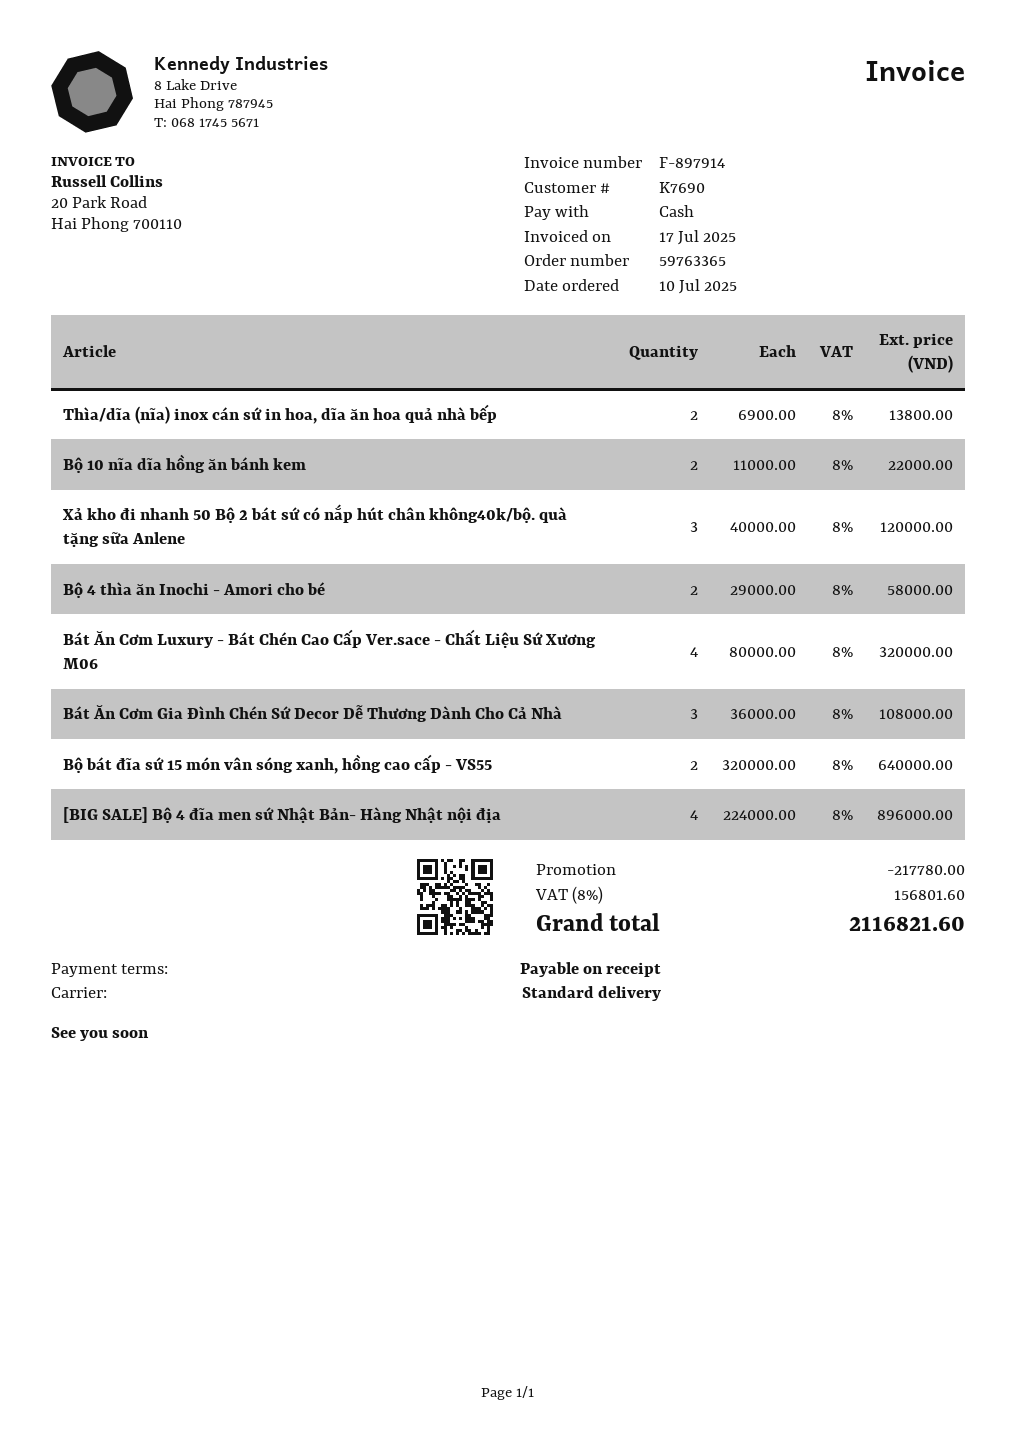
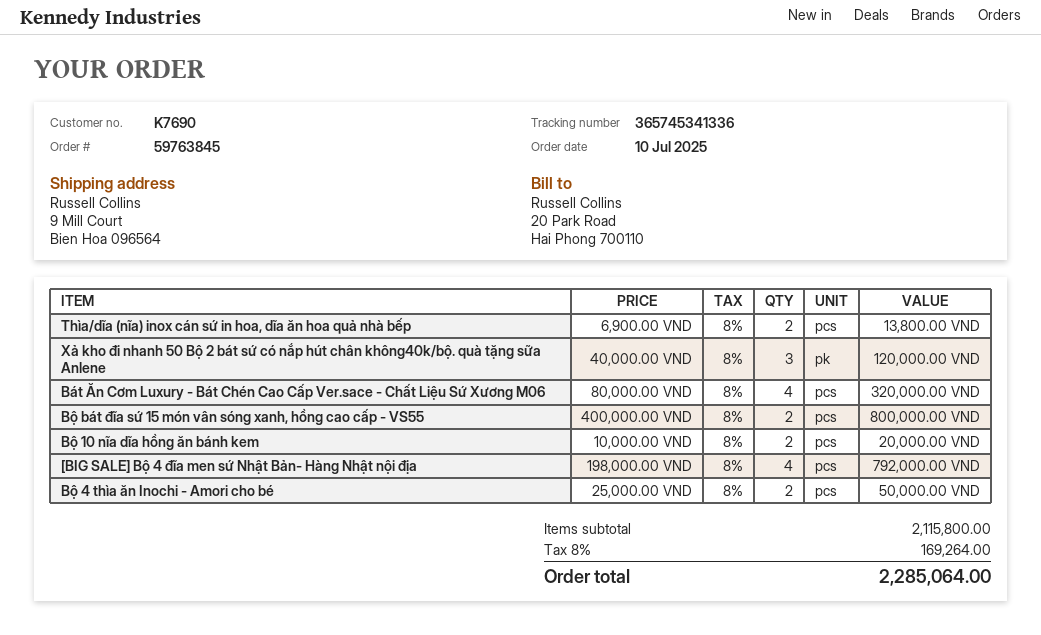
order number: 59763365 -> 59763845
Bộ 10 nĩa dĩa hồng ăn bánh kem: 2 x 11000.00 = 22000.00 -> 2 x 10000.00 = 20000.00
Bộ 4 thìa ăn Inochi - Amori cho bé: 2 x 29000.00 = 58000.00 -> 2 x 25000.00 = 50000.00
Bát Ăn Cơm Gia Đình Chén Sứ Decor Dễ Thương Dành Cho Cả Nhà: 3 x 36000.00 = 108000.00 -> none
Bộ bát đĩa sứ 15 món vân sóng xanh, hồng cao cấp - VS55: 2 x 320000.00 = 640000.00 -> 2 x 400000.00 = 800000.00
[BIG SALE] Bộ 4 đĩa men sứ Nhật Bản- Hàng Nhật nội địa: 4 x 224000.00 = 896000.00 -> 4 x 198000.00 = 792000.00
discount: 217780.00 -> none
tax: 8% = 156801.60 -> 8% = 169264.00
total: 2116821.60 -> 2285064.00

